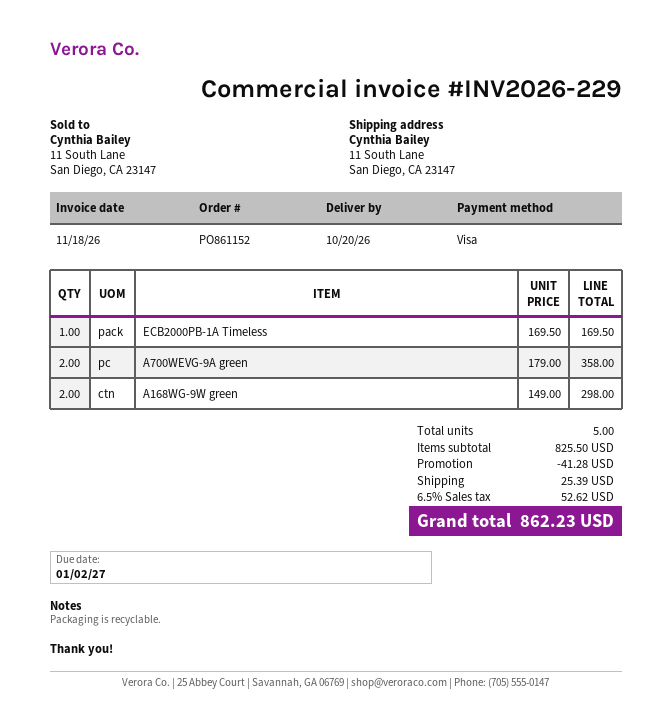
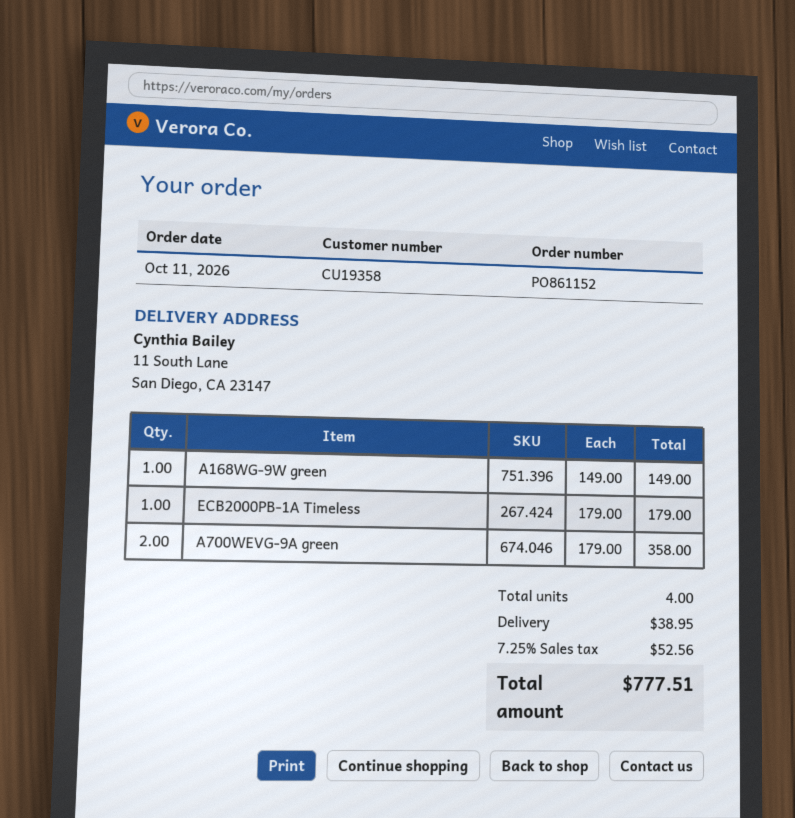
ECB2000PB-1A Timeless: 1 x 169.50 = 169.50 -> 1 x 179.00 = 179.00
A168WG-9W green: 2 x 149.00 = 298.00 -> 1 x 149.00 = 149.00
total quantity: 5 -> 4
discount: 41.28 -> none
shipping: 25.39 -> 38.95
tax: 6.5% = 52.62 -> 7.25% = 52.56
total: 862.23 -> 777.51

